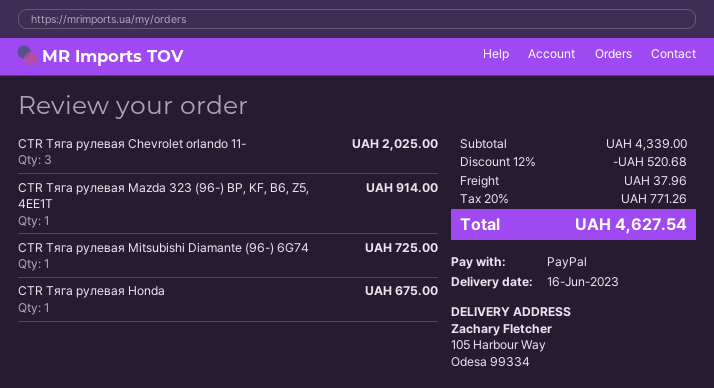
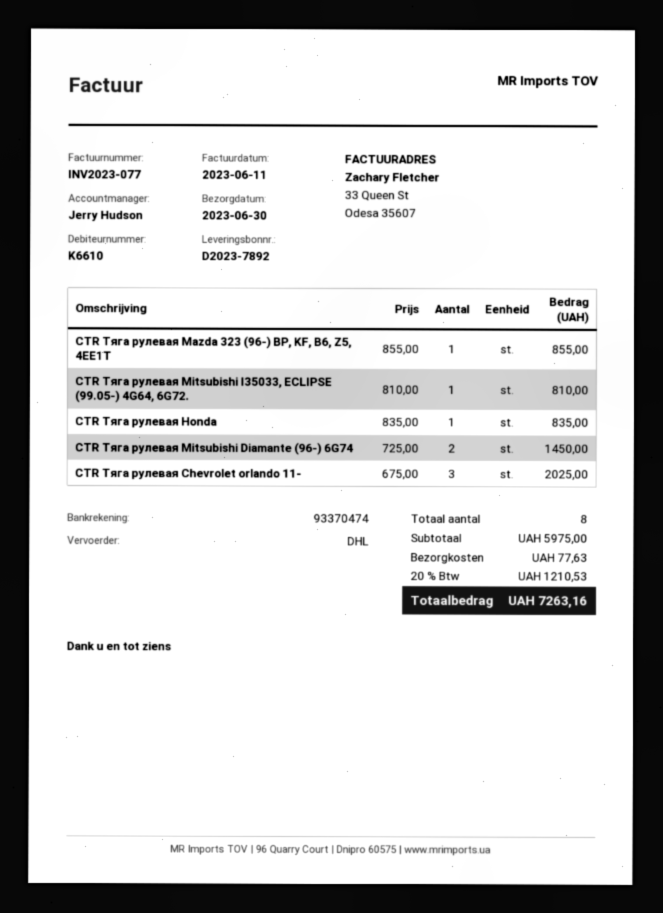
delivery date: 2023-06-16 -> 2023-06-30
CTR Тяга рулевая Mazda 323 (96-) BP, KF, B6, Z5, 4EE1T: 1 for 914.00 -> 1 for 855.00
CTR Тяга рулевая Mitsubishi Diamante (96-) 6G74: 1 for 725.00 -> 2 for 1450.00
CTR Тяга рулевая Honda: 1 for 675.00 -> 1 for 835.00
CTR Тяга рулевая Mitsubishi I35033, ECLIPSE (99.05-) 4G64, 6G72.: none -> 1 for 810.00
subtotal: 4339.00 -> 5975.00
discount: 12% = 520.68 -> none
shipping: 37.96 -> 77.63
tax: 20% = 771.26 -> 20% = 1210.53
total: 4627.54 -> 7263.16

